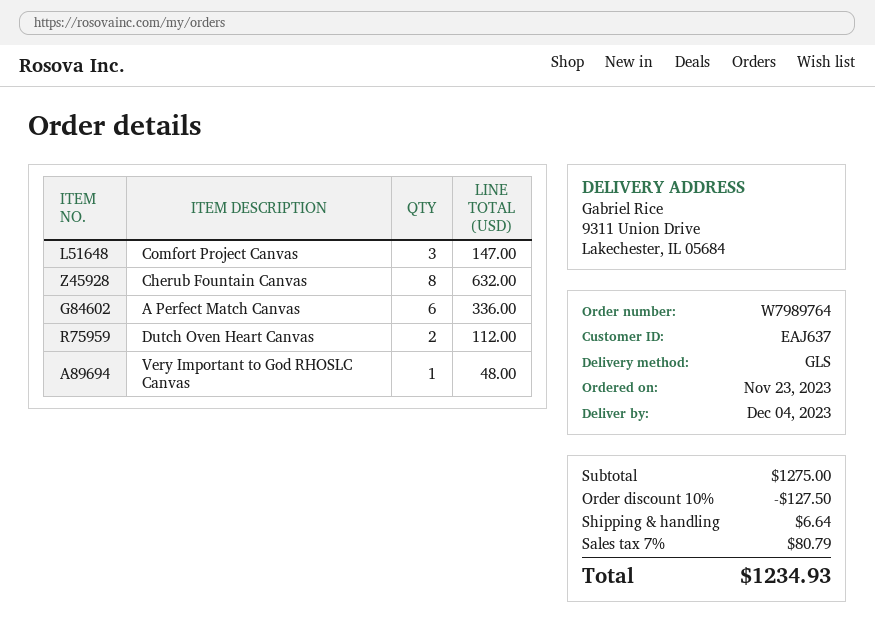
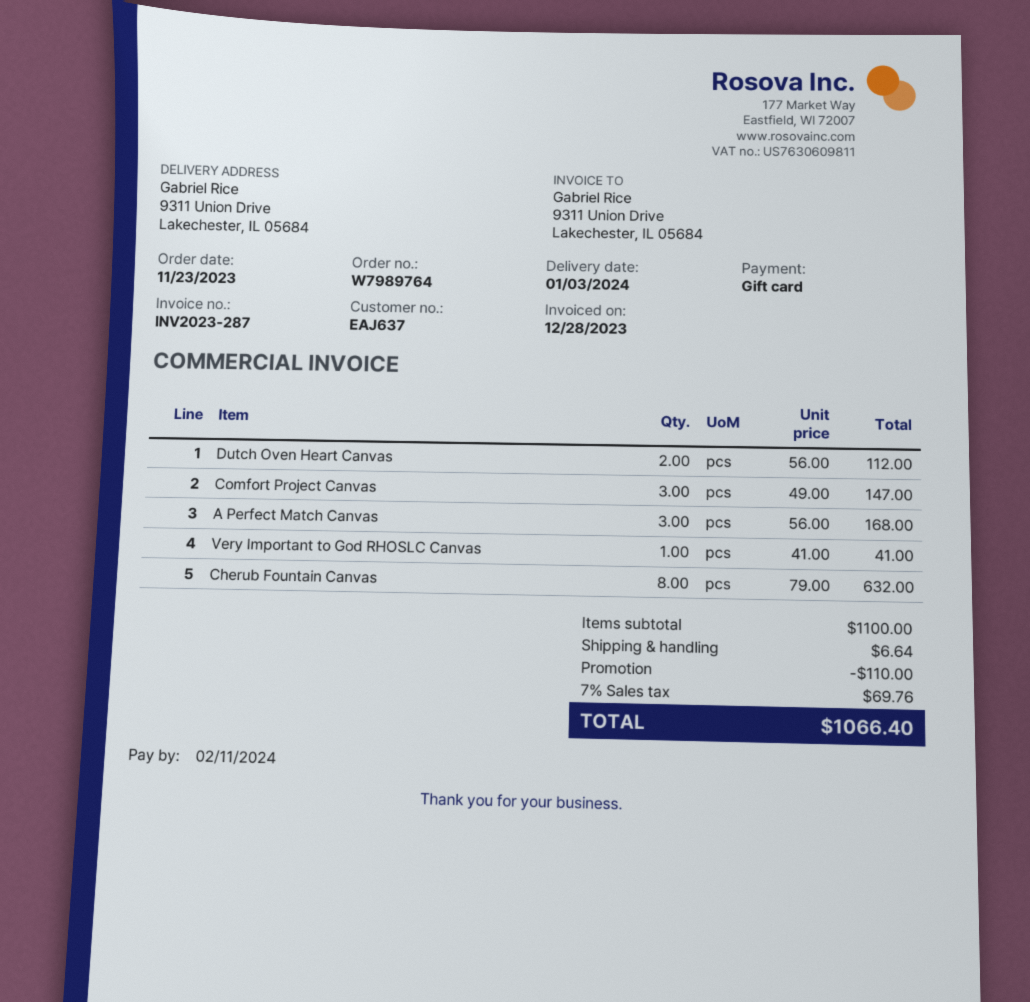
delivery date: 2023-12-04 -> 2024-01-03
A Perfect Match Canvas: 6 for 336.00 -> 3 for 168.00
Very Important to God RHOSLC Canvas: 1 for 48.00 -> 1 for 41.00
subtotal: 1275.00 -> 1100.00
discount: 127.50 -> 110.00
tax: 7% = 80.79 -> 7% = 69.76
total: 1234.93 -> 1066.40

